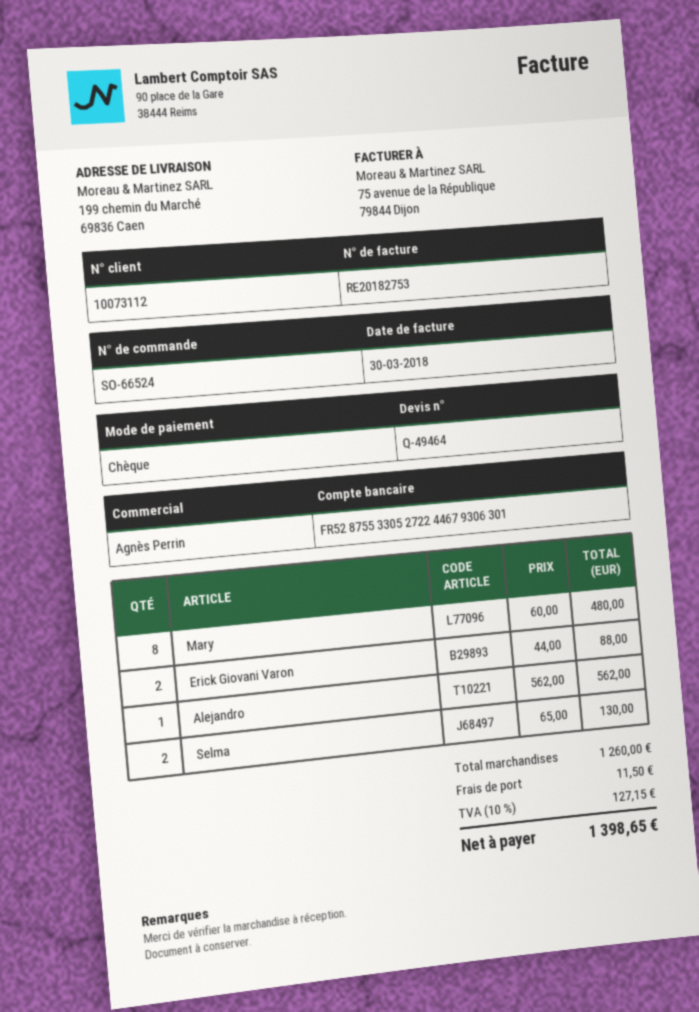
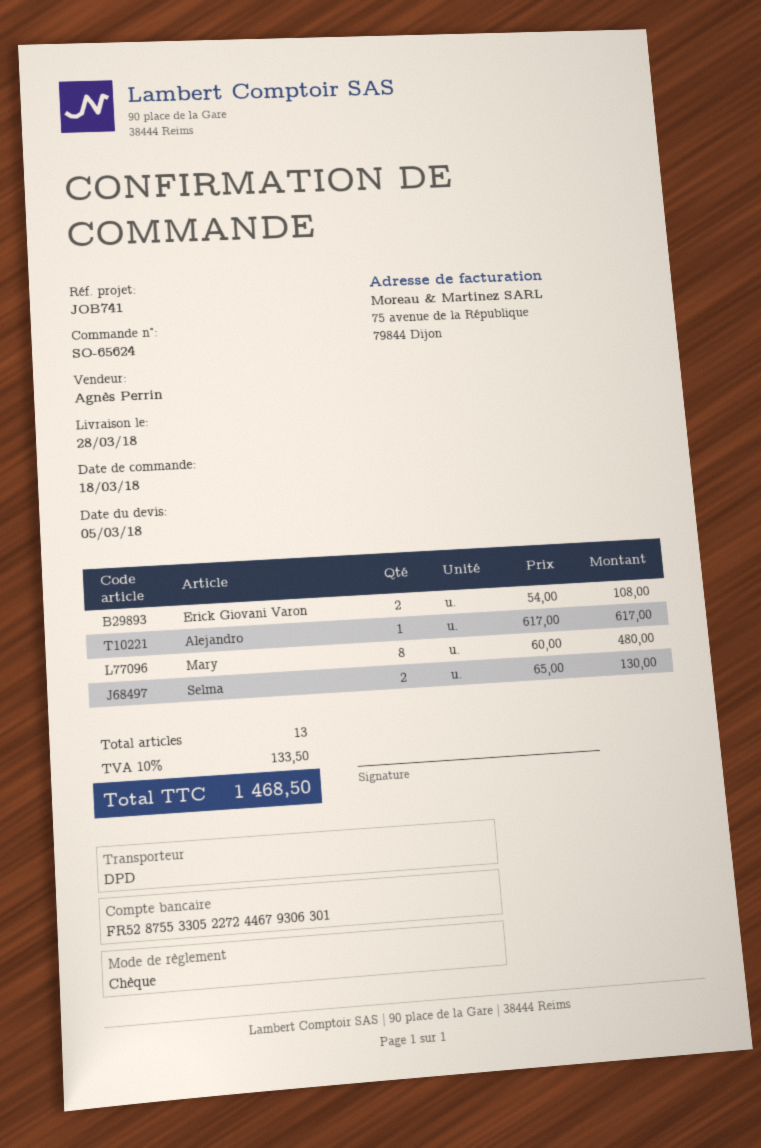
order number: SO-66524 -> SO-65624
bank account: FR5287553305272244679306301 -> FR5287553305227244679306301
Erick Giovani Varon: 2 x 44.00 = 88.00 -> 2 x 54.00 = 108.00
Alejandro: 1 x 562.00 = 562.00 -> 1 x 617.00 = 617.00
shipping: 11.50 -> none
tax: 10% = 127.15 -> 10% = 133.50
total: 1398.65 -> 1468.50

